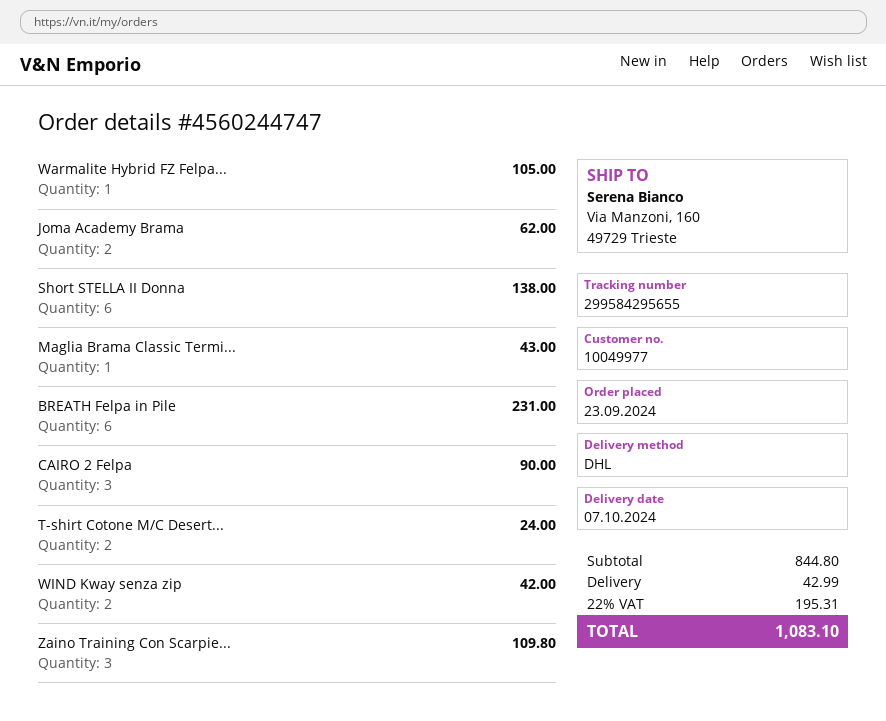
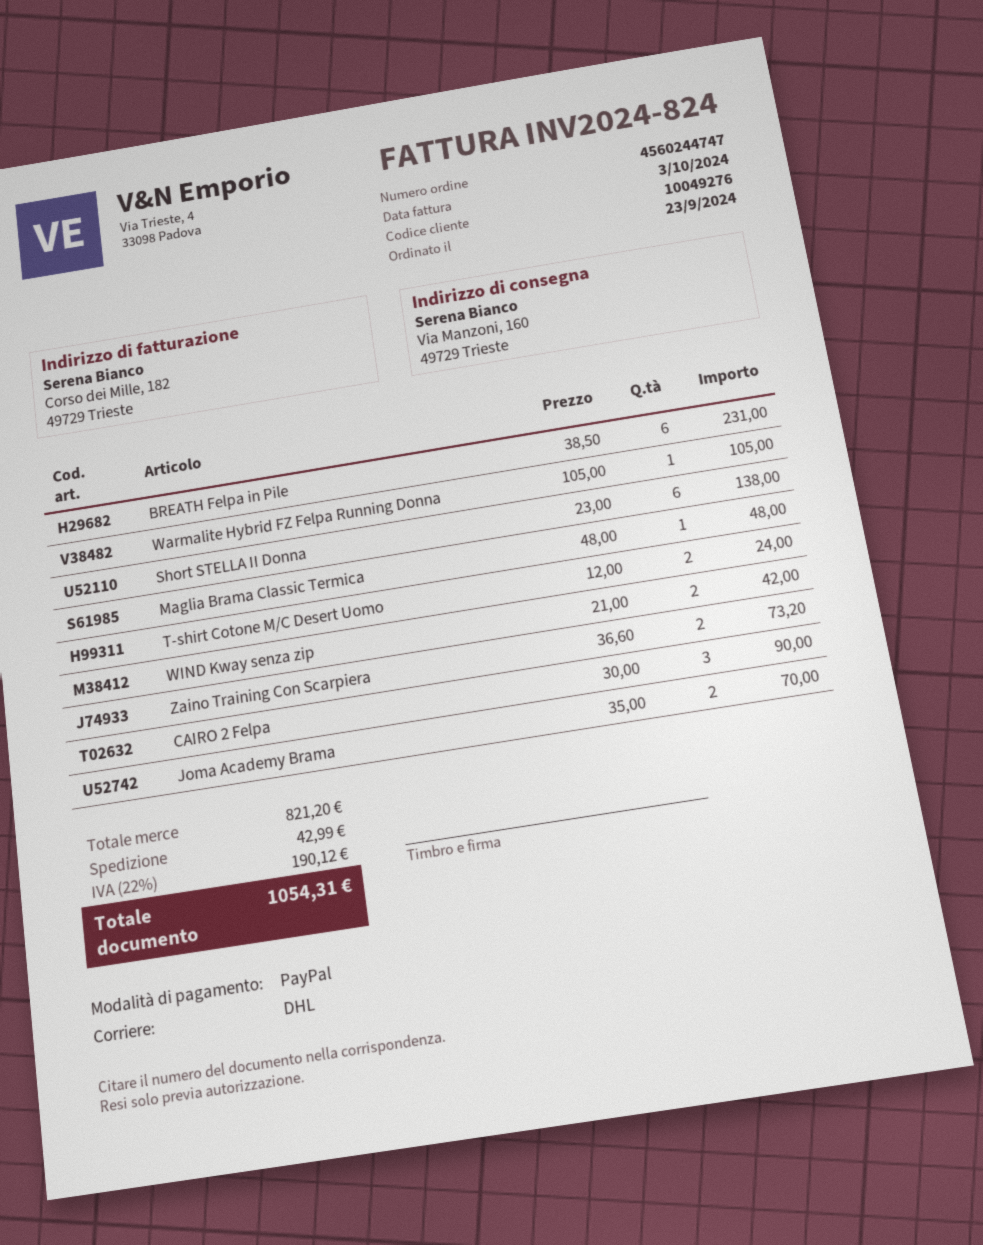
customer number: 10049977 -> 10049276
Joma Academy Brama: 2 for 62.00 -> 2 for 70.00
Maglia Brama Classic Termi...: 1 for 43.00 -> 1 for 48.00
Zaino Training Con Scarpie...: 3 for 109.80 -> 2 for 73.20
subtotal: 844.80 -> 821.20
tax: 22% = 195.31 -> 22% = 190.12
total: 1083.10 -> 1054.31

